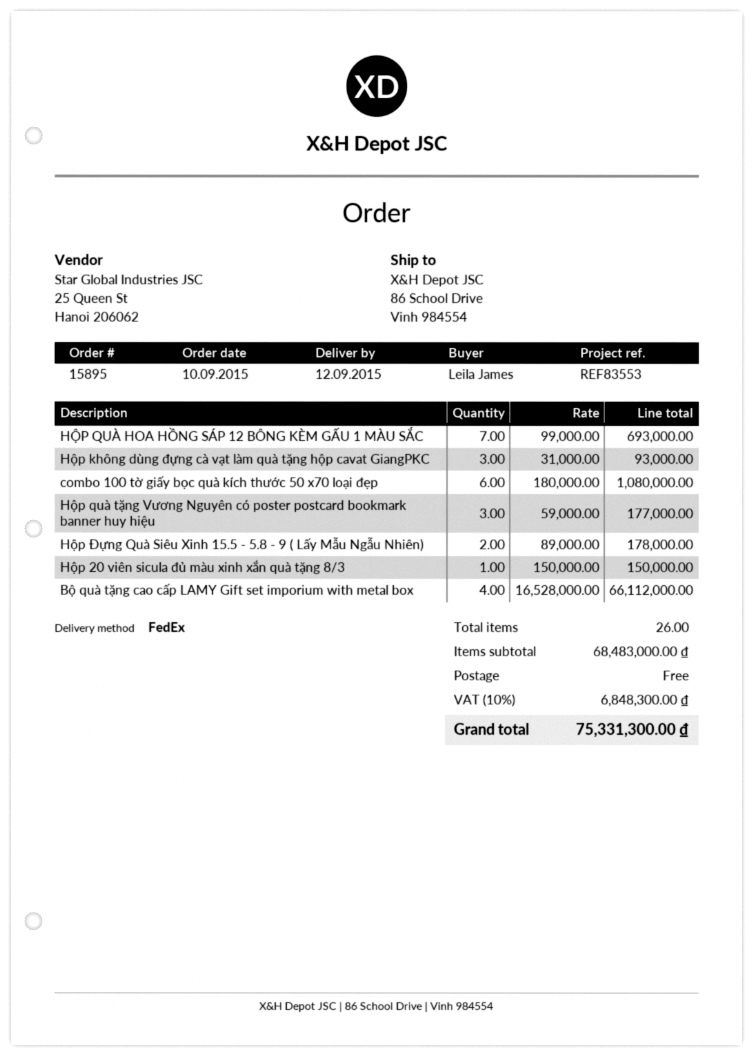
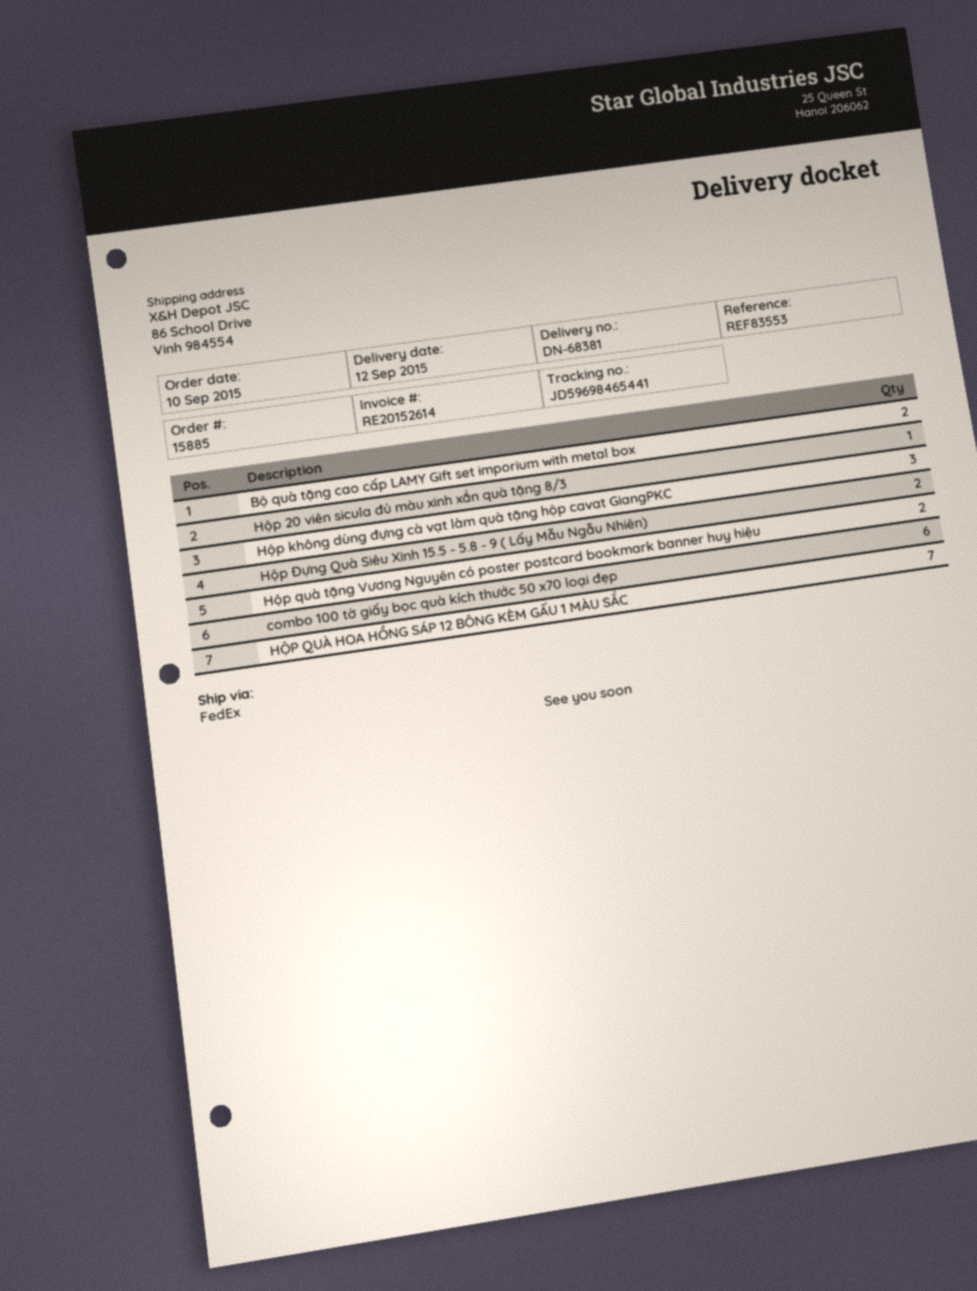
order number: 15895 -> 15885
Hộp quà tặng Vương Nguyên có poster postcard bookmark banner huy hiệu: 3 -> 2
Bộ quà tặng cao cấp LAMY Gift set imporium with metal box: 4 -> 2

